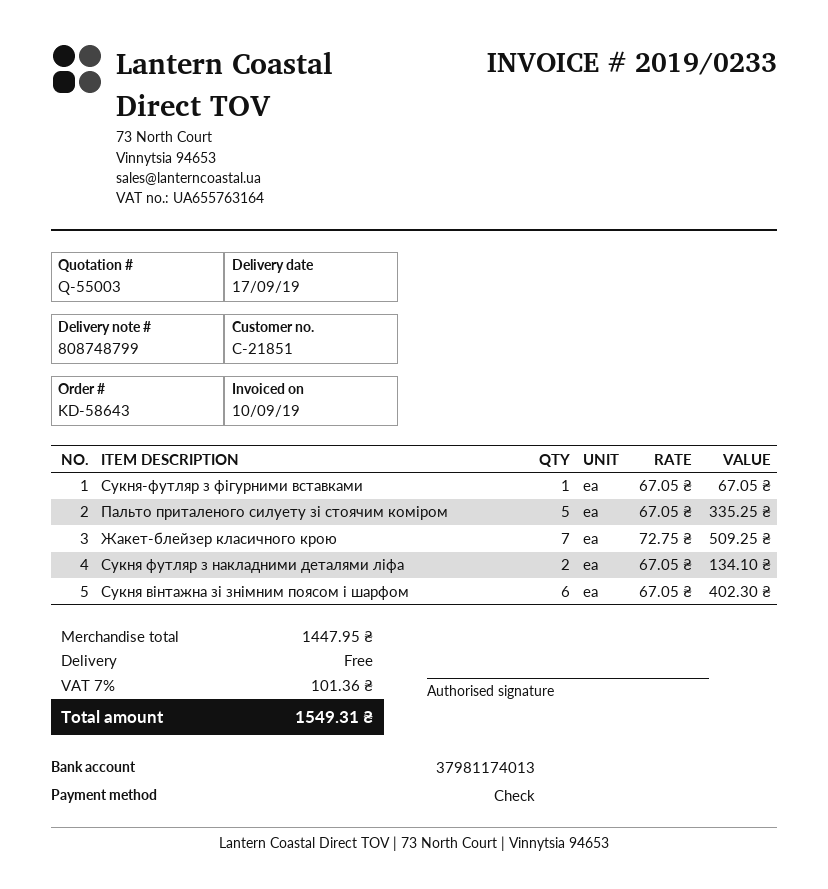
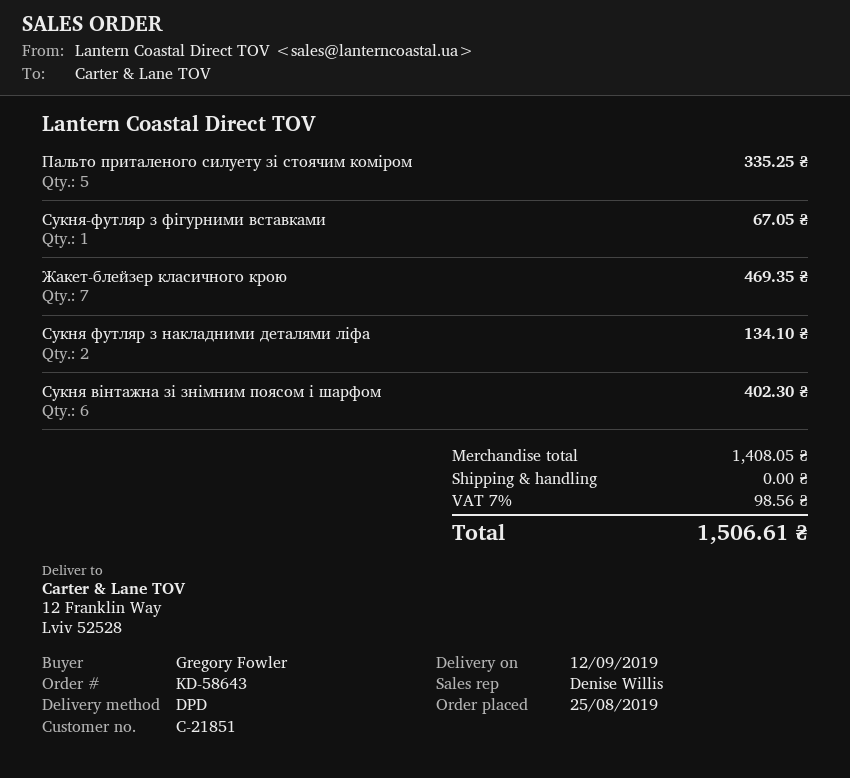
delivery date: 2019-09-17 -> 2019-09-12
Жакет-блейзер класичного крою: 7 for 509.25 -> 7 for 469.35
subtotal: 1447.95 -> 1408.05
tax: 7% = 101.36 -> 7% = 98.56
total: 1549.31 -> 1506.61

